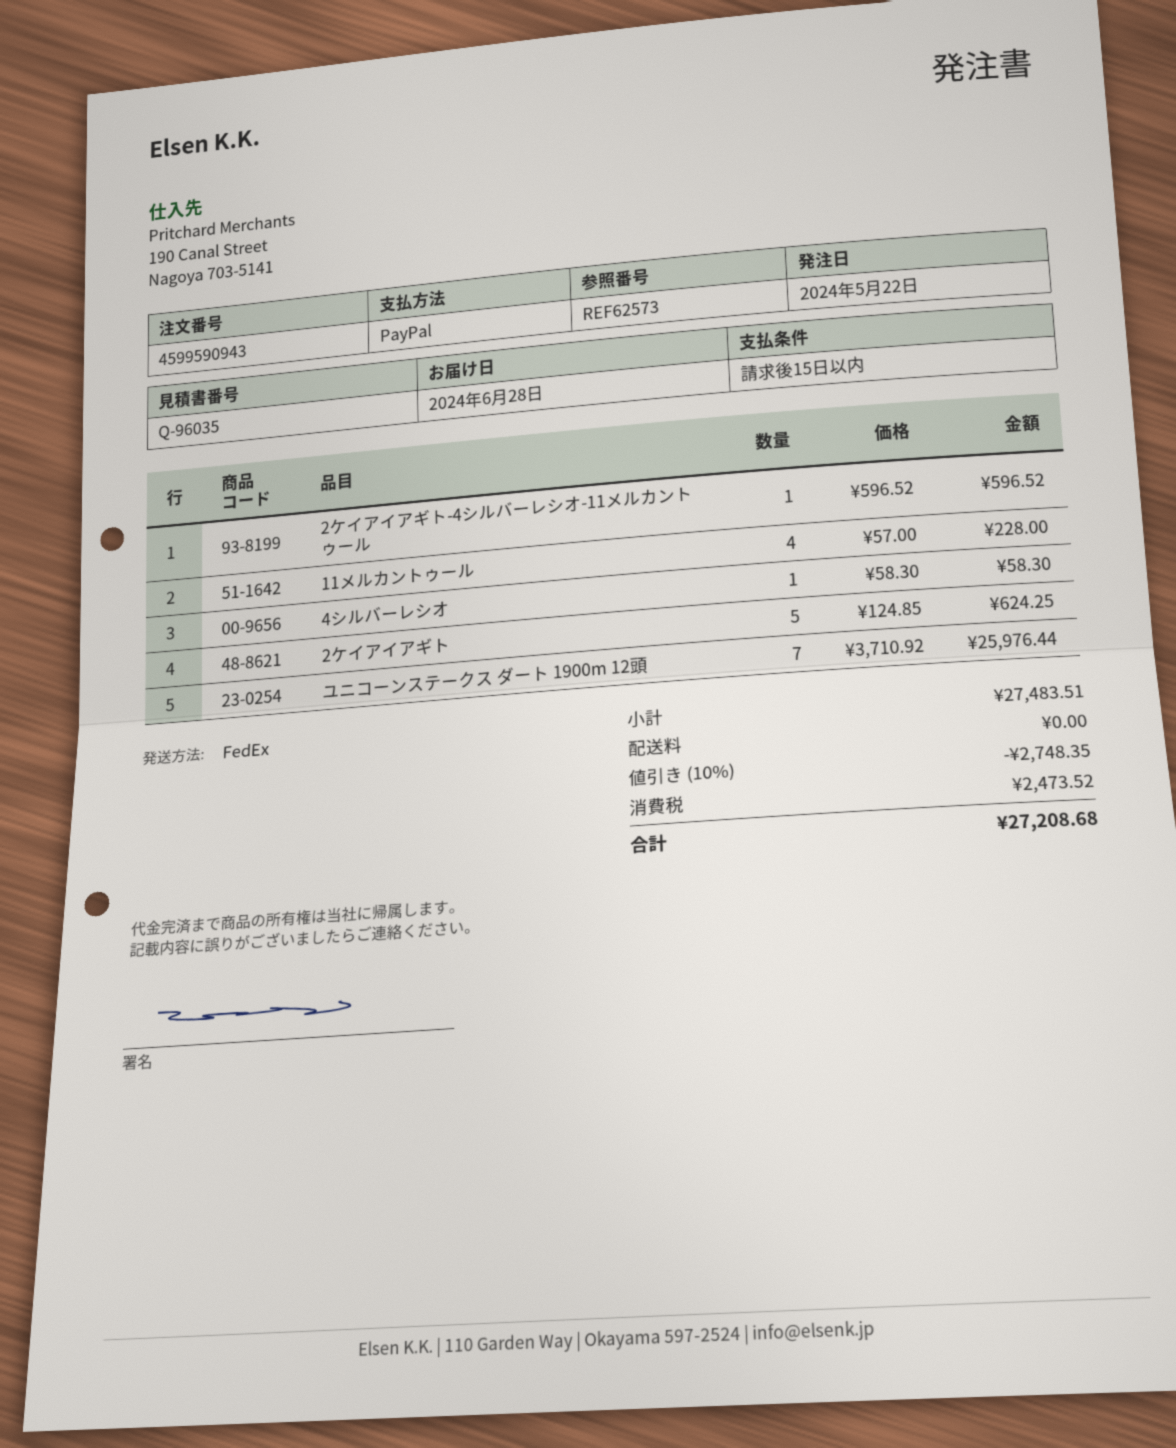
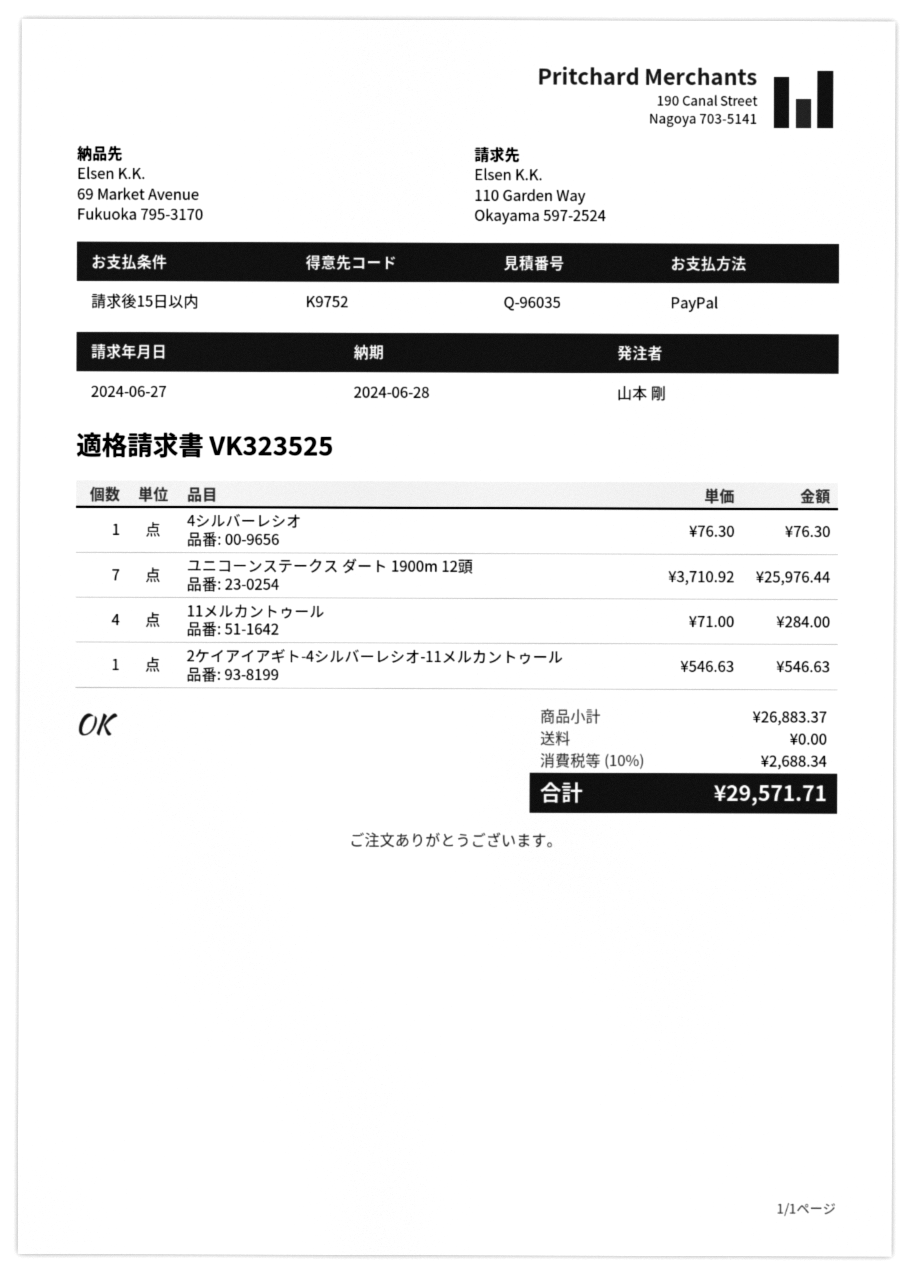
2ケイアイアギト-4シルバーレシオ-11メルカントゥール: 1 x 596.52 = 596.52 -> 1 x 546.63 = 546.63
11メルカントゥール: 4 x 57.00 = 228.00 -> 4 x 71.00 = 284.00
4シルバーレシオ: 1 x 58.30 = 58.30 -> 1 x 76.30 = 76.30
2ケイアイアギト: 5 x 124.85 = 624.25 -> none
subtotal: 27483.51 -> 26883.37
discount: 10% = 2748.35 -> none
tax: 2473.52 -> 2688.34
total: 27208.68 -> 29571.71

